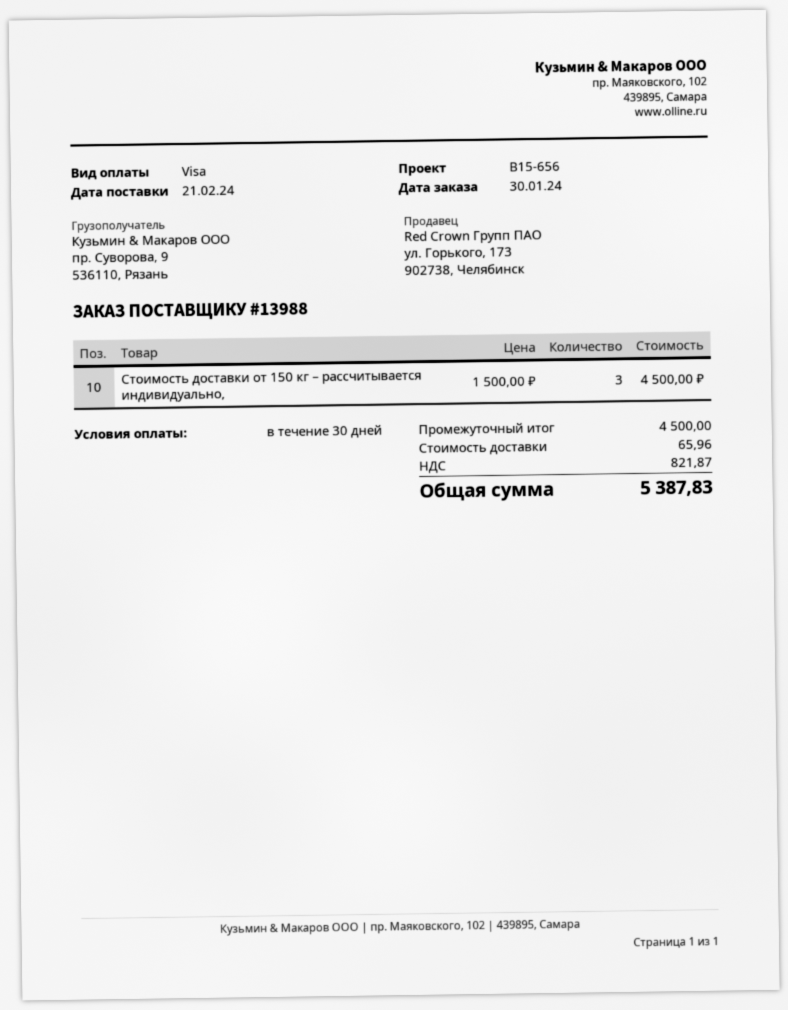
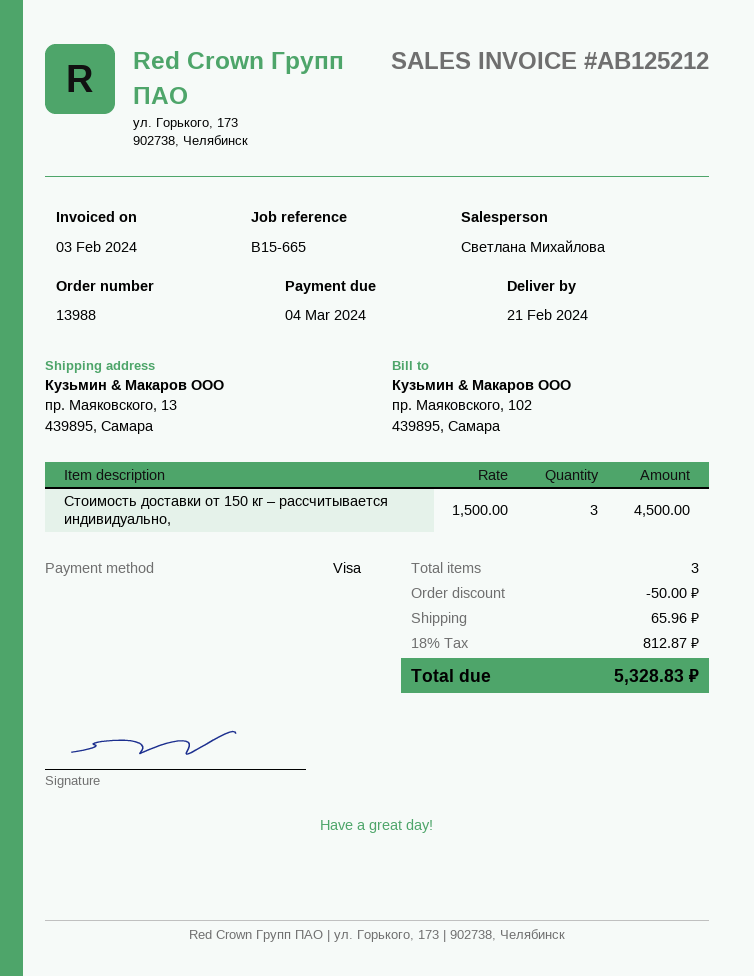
reference: B15-656 -> B15-665
ship to: пр. Суворова, 9, 536110, Рязань -> пр. Маяковского, 13, 439895, Самара
discount: none -> 50.00
tax: 821.87 -> 812.87
total: 5387.83 -> 5328.83

